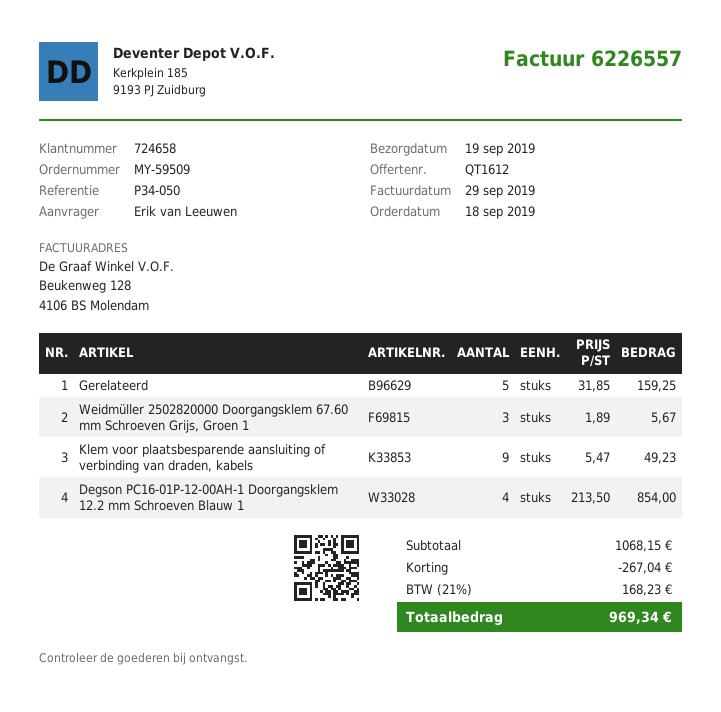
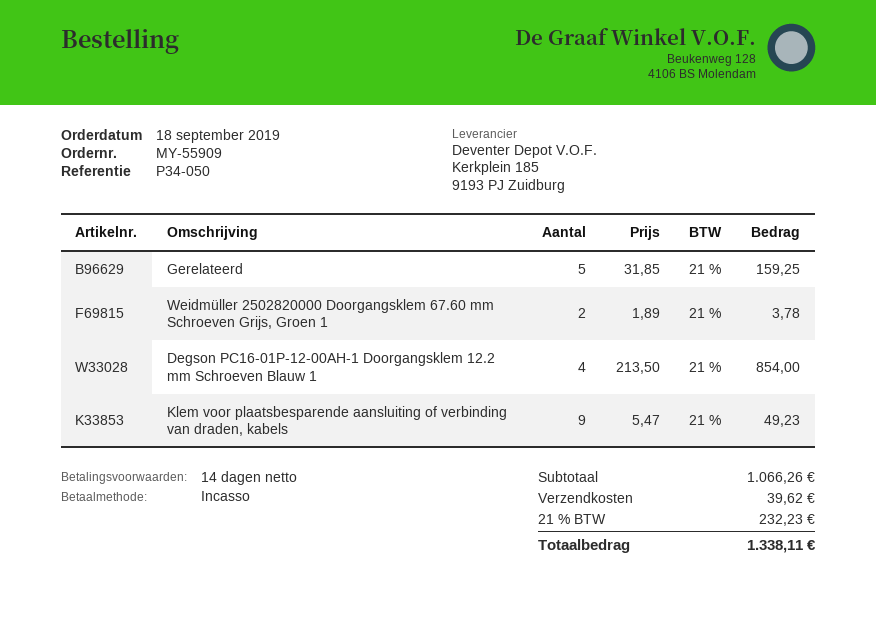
order number: MY-59509 -> MY-55909
Weidmüller 2502820000 Doorgangsklem 67.60 mm Schroeven Grijs, Groen 1: 3 x 1.89 = 5.67 -> 2 x 1.89 = 3.78
subtotal: 1068.15 -> 1066.26
discount: 267.04 -> none
shipping: none -> 39.62
tax: 21% = 168.23 -> 21% = 232.23
total: 969.34 -> 1338.11

